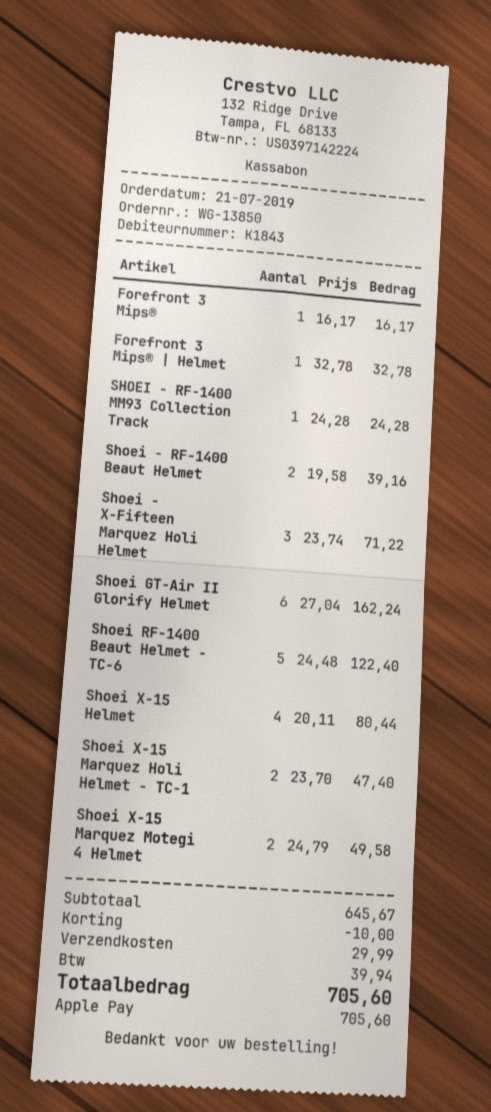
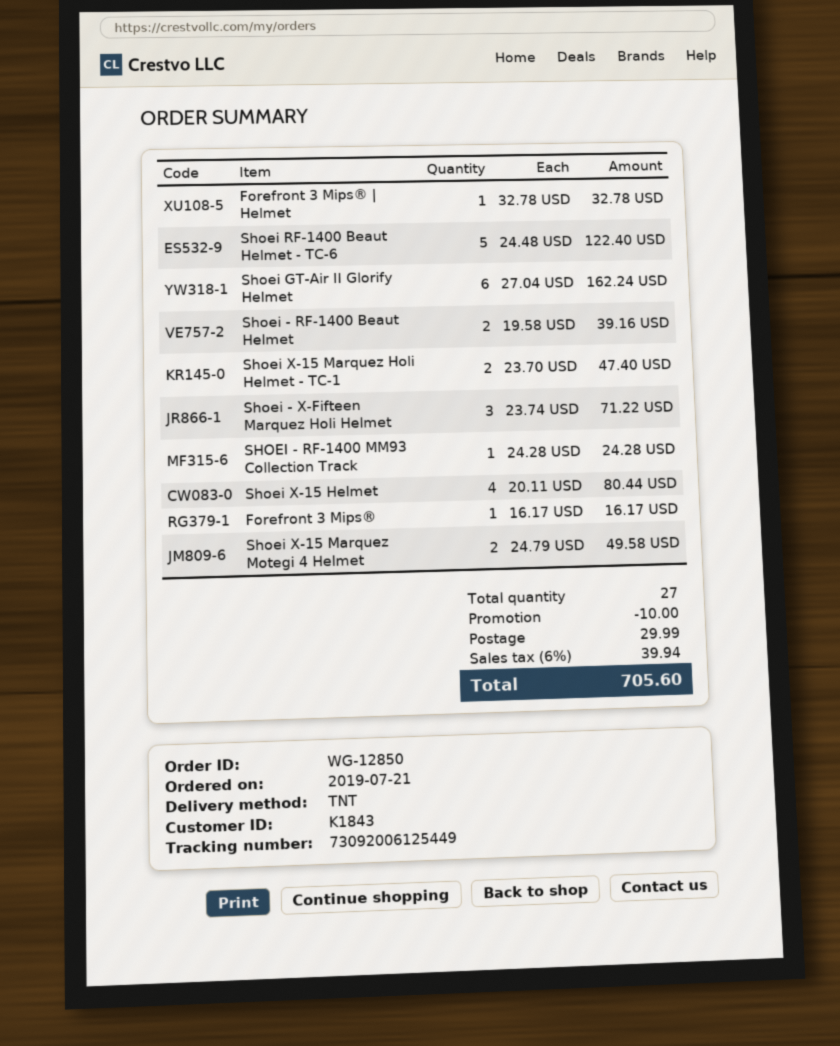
order number: WG-13850 -> WG-12850

